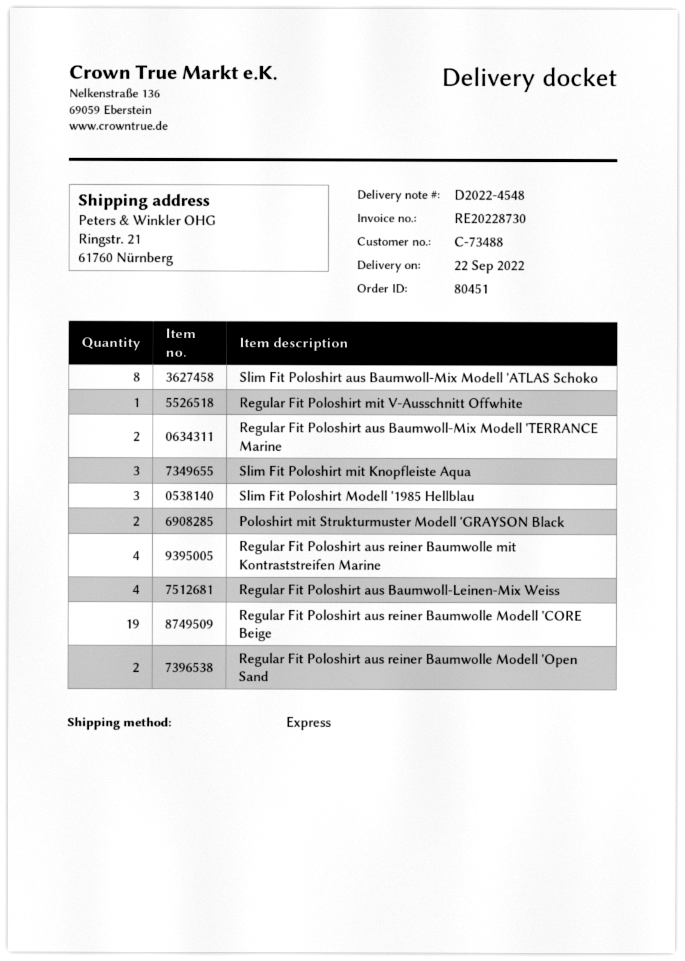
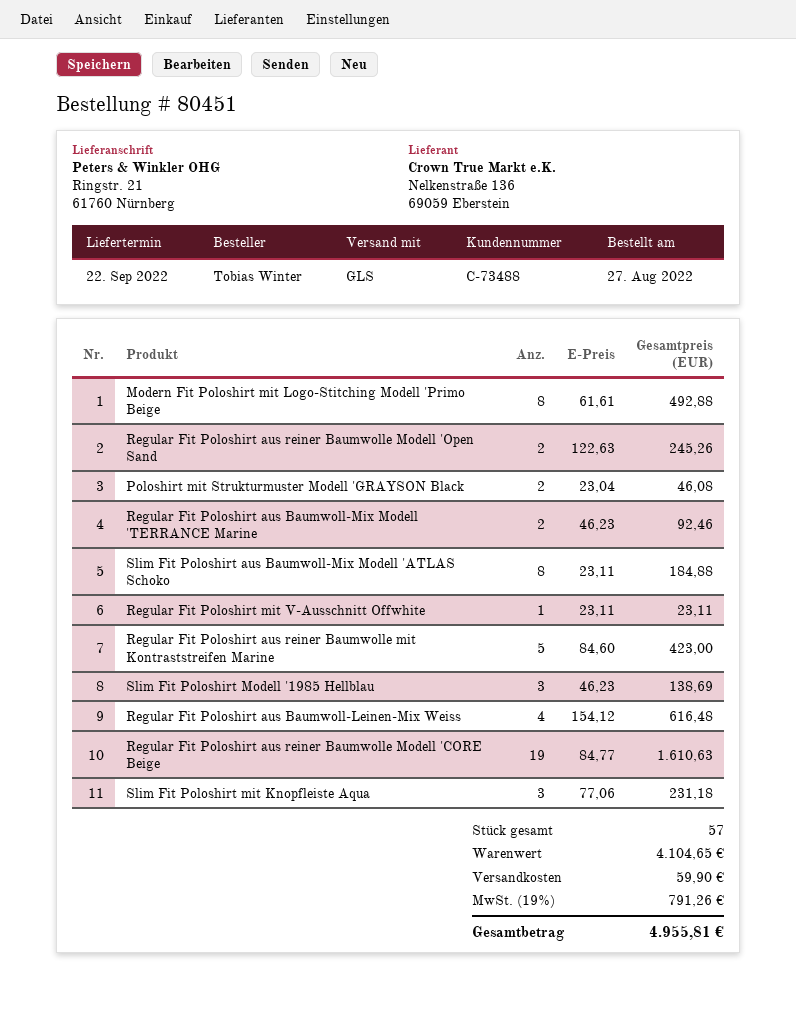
shipping method: express -> GLS
Regular Fit Poloshirt aus reiner Baumwolle mit Kontraststreifen Marine: 4 -> 5
Modern Fit Poloshirt mit Logo-Stitching Modell 'Primo Beige: none -> 8

